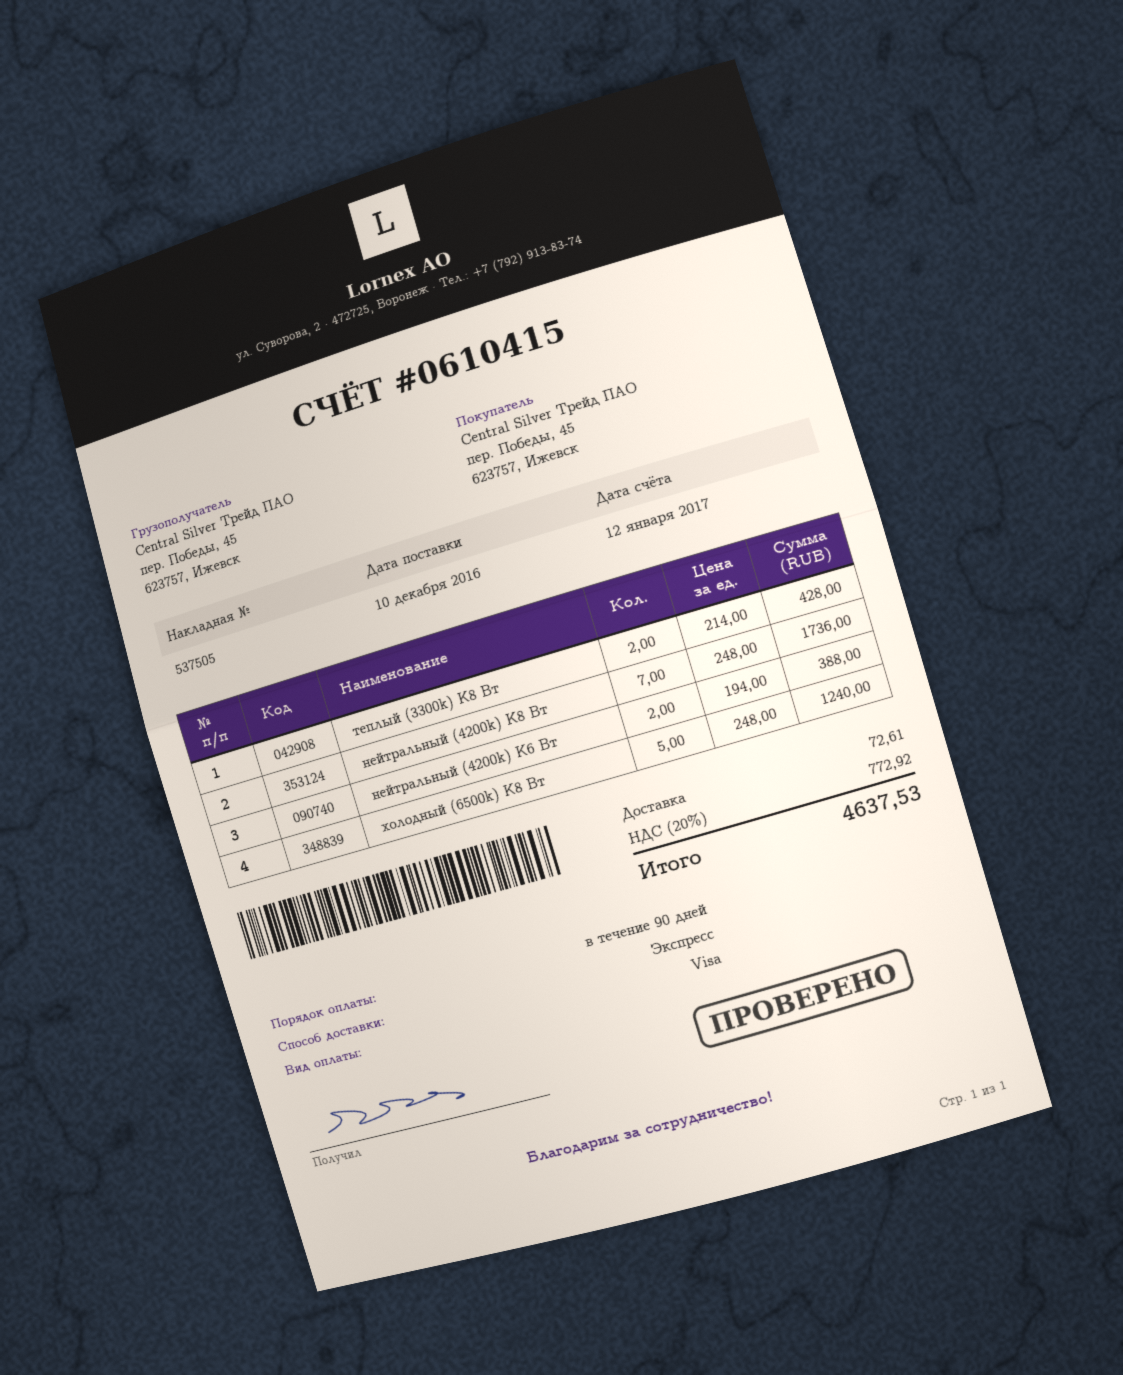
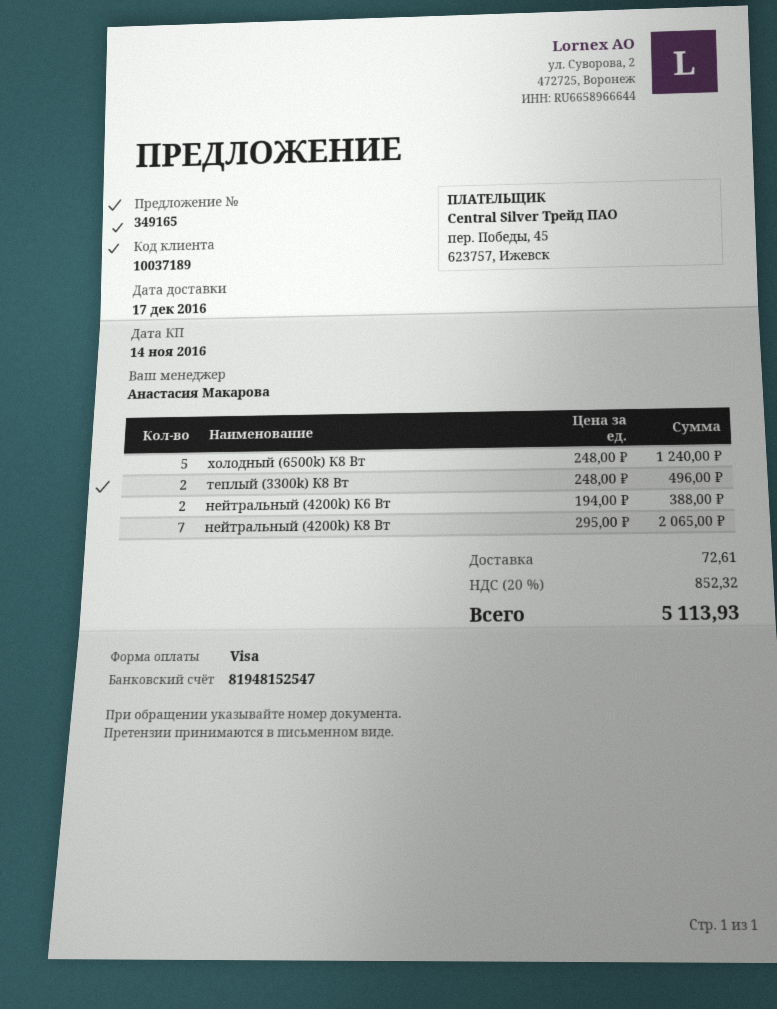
delivery date: 2016-12-10 -> 2016-12-17
теплый (3300k) К8 Вт: 2 x 214.00 = 428.00 -> 2 x 248.00 = 496.00
нейтральный (4200k) К8 Вт: 7 x 248.00 = 1736.00 -> 7 x 295.00 = 2065.00
tax: 20% = 772.92 -> 20% = 852.32
total: 4637.53 -> 5113.93

